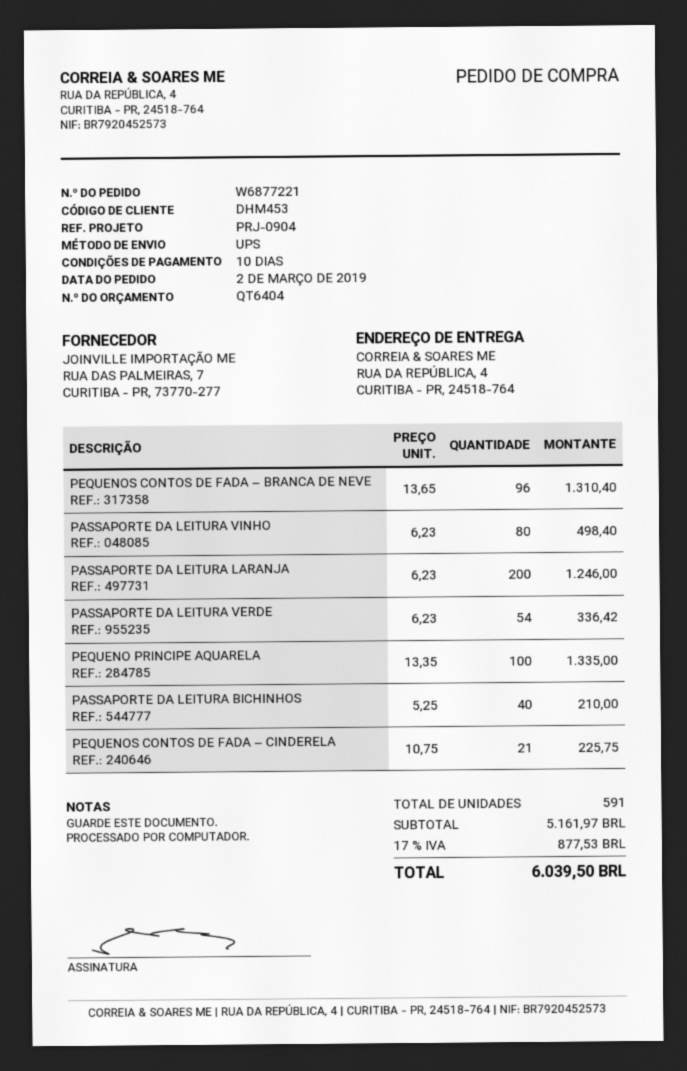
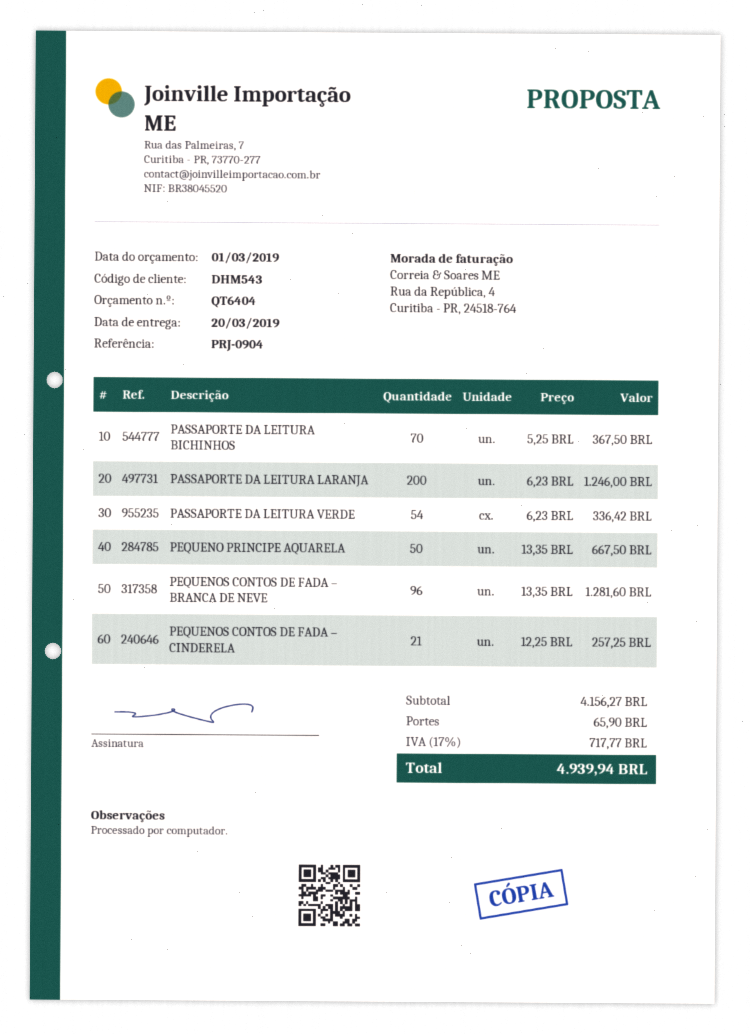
customer number: DHM453 -> DHM543
PEQUENOS CONTOS DE FADA – BRANCA DE NEVE: 96 x 13.65 = 1310.40 -> 96 x 13.35 = 1281.60
PASSAPORTE DA LEITURA VINHO: 80 x 6.23 = 498.40 -> none
PEQUENO PRINCIPE AQUARELA: 100 x 13.35 = 1335.00 -> 50 x 13.35 = 667.50
PASSAPORTE DA LEITURA BICHINHOS: 40 x 5.25 = 210.00 -> 70 x 5.25 = 367.50
PEQUENOS CONTOS DE FADA – CINDERELA: 21 x 10.75 = 225.75 -> 21 x 12.25 = 257.25
subtotal: 5161.97 -> 4156.27
shipping: none -> 65.90
tax: 17% = 877.53 -> 17% = 717.77
total: 6039.50 -> 4939.94

